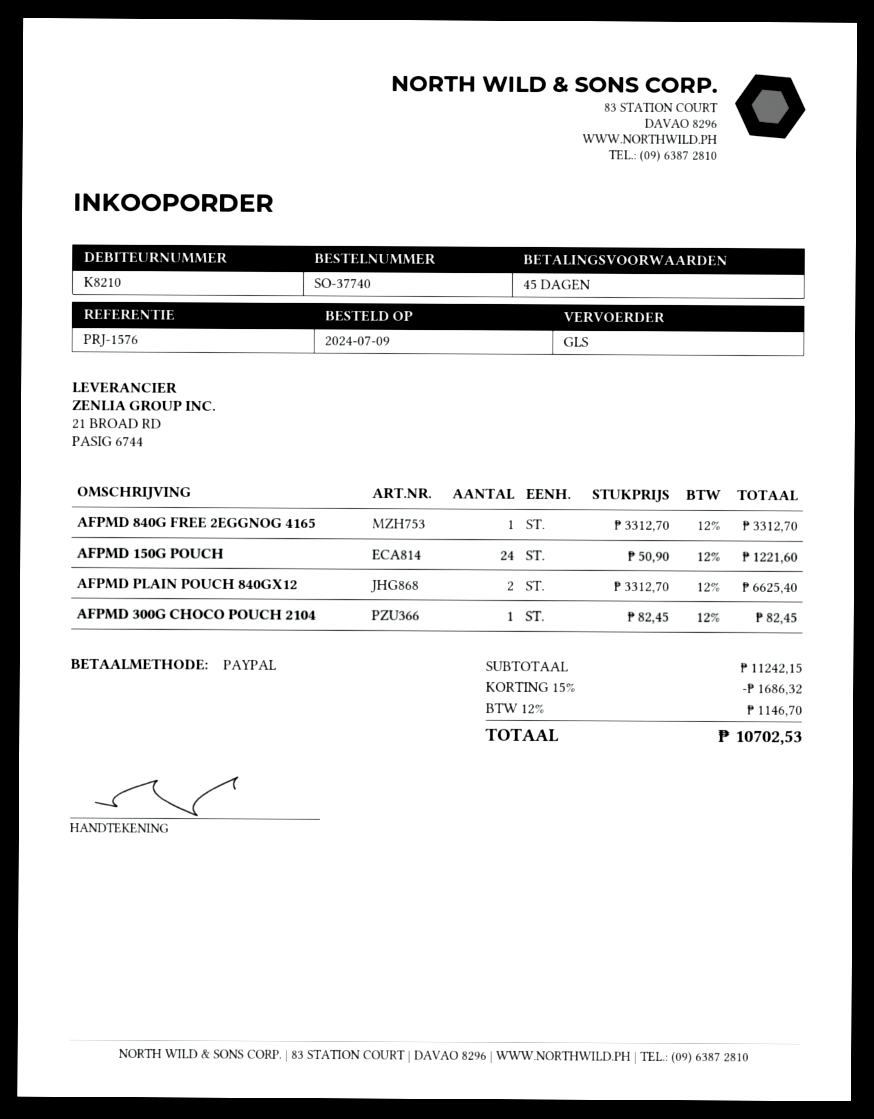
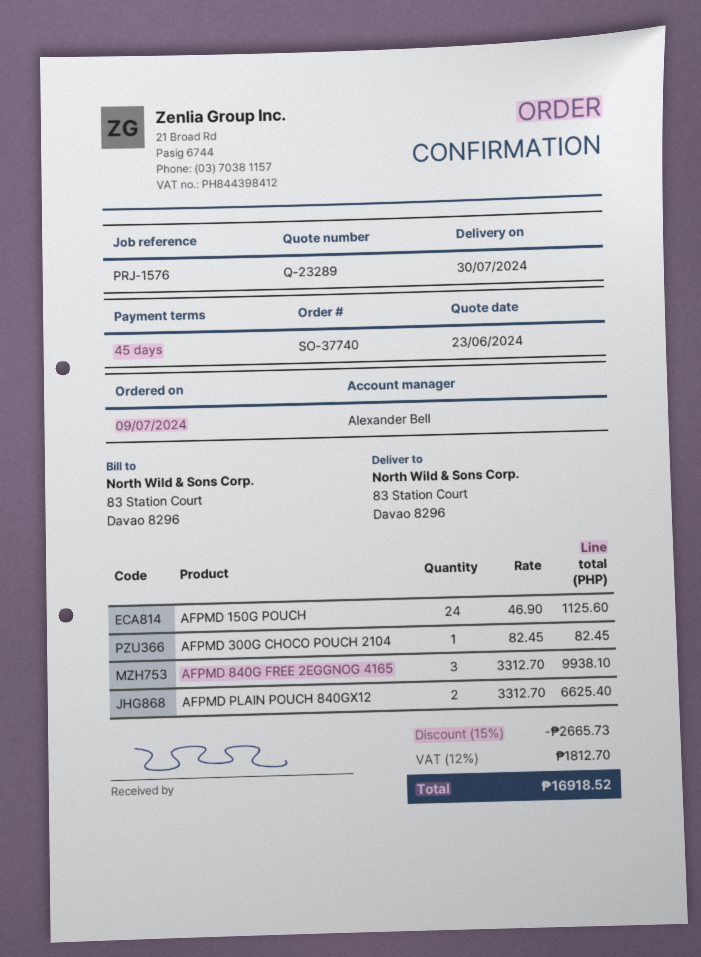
AFPMD 840G FREE 2EGGNOG 4165: 1 x 3312.70 = 3312.70 -> 3 x 3312.70 = 9938.10
AFPMD 150G POUCH: 24 x 50.90 = 1221.60 -> 24 x 46.90 = 1125.60
discount: 15% = 1686.32 -> 15% = 2665.73
tax: 12% = 1146.70 -> 12% = 1812.70
total: 10702.53 -> 16918.52

